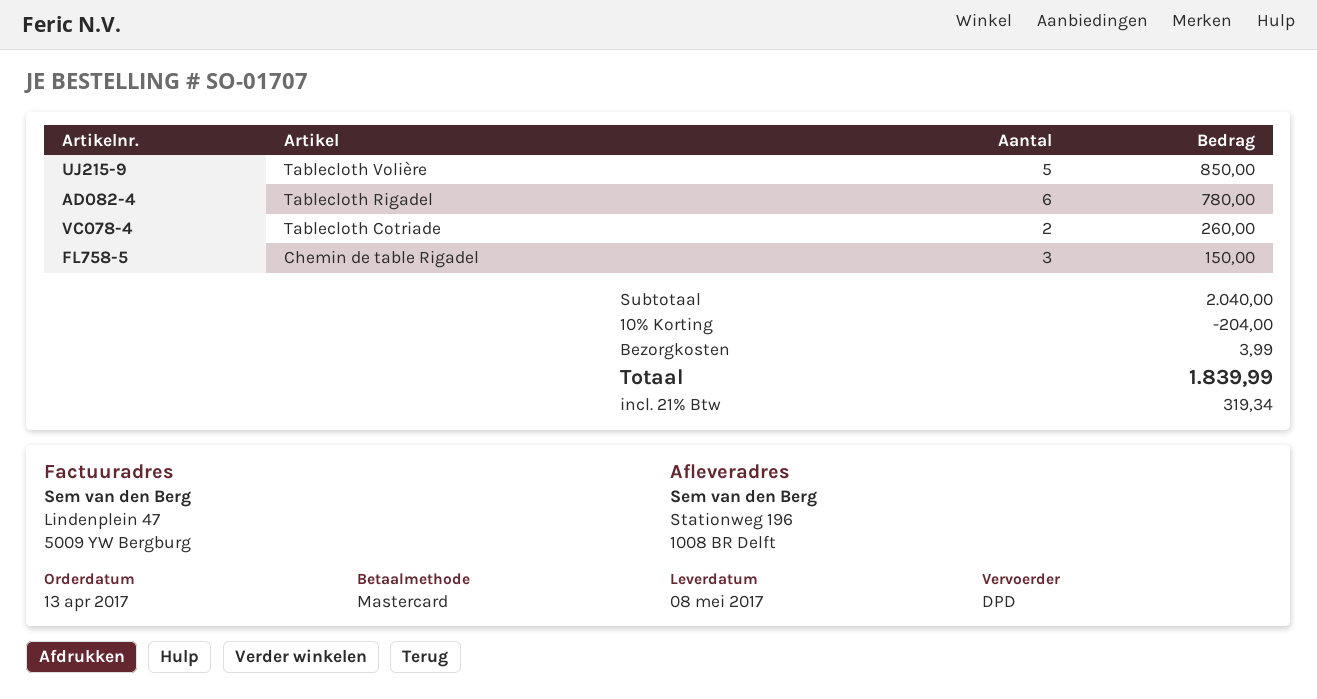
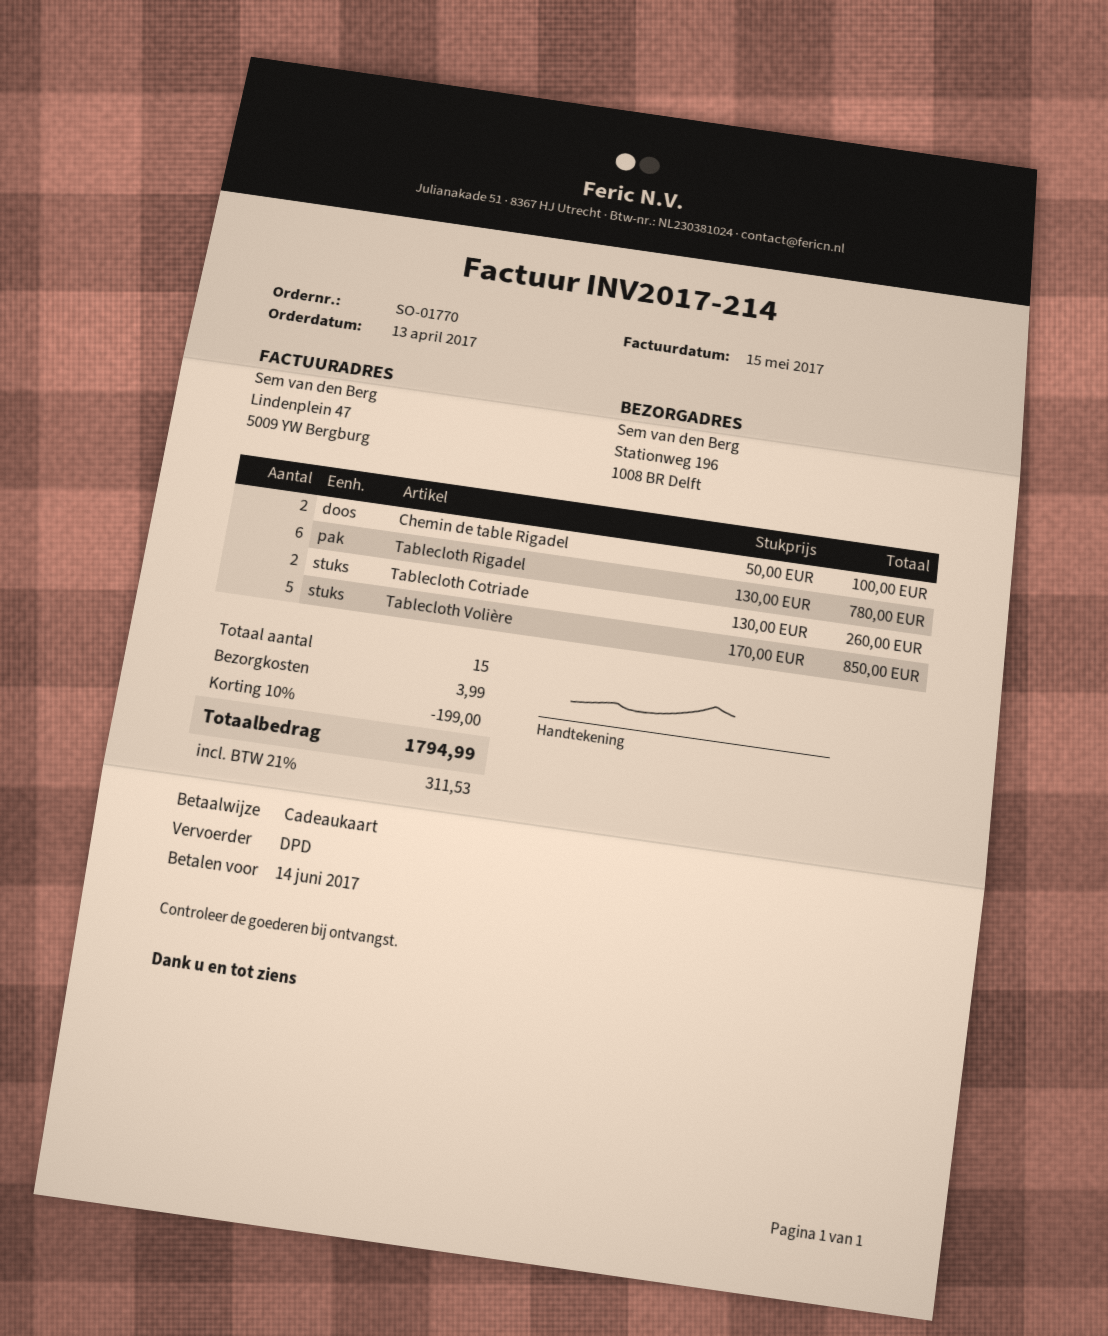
order number: SO-01707 -> SO-01770
payment method: Mastercard -> gift card
Chemin de table Rigadel: 3 for 150.00 -> 2 for 100.00
discount: 10% = 204.00 -> 10% = 199.00
tax: 21% = 319.34 -> 21% = 311.53
total: 1839.99 -> 1794.99

